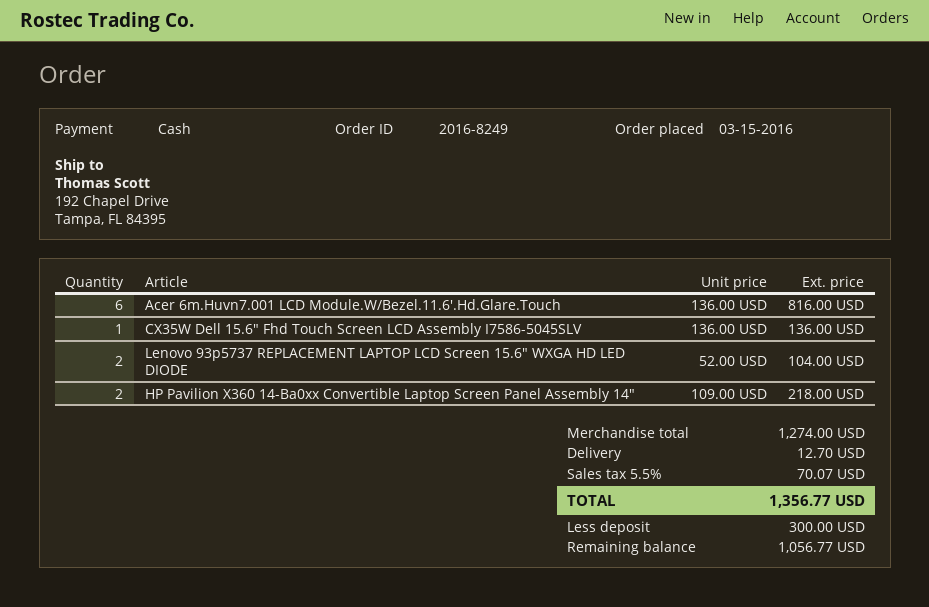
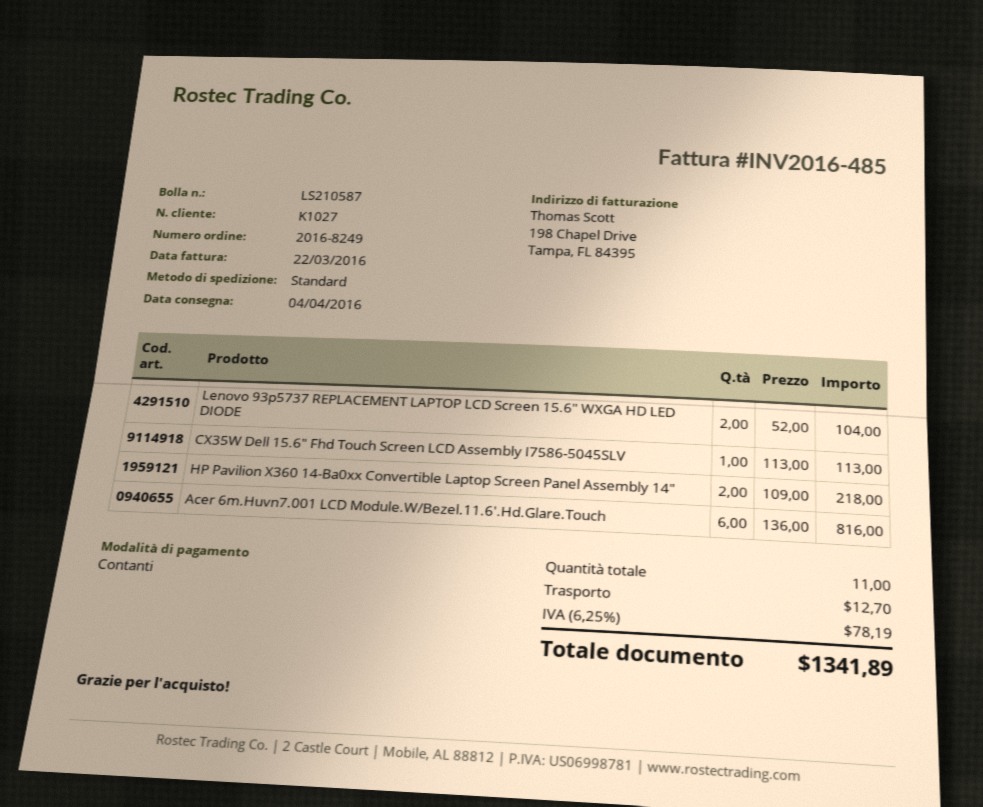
CX35W Dell 15.6" Fhd Touch Screen LCD Assembly I7586-5045SLV: 1 x 136.00 = 136.00 -> 1 x 113.00 = 113.00
tax: 5.5% = 70.07 -> 6.25% = 78.19
total: 1356.77 -> 1341.89

